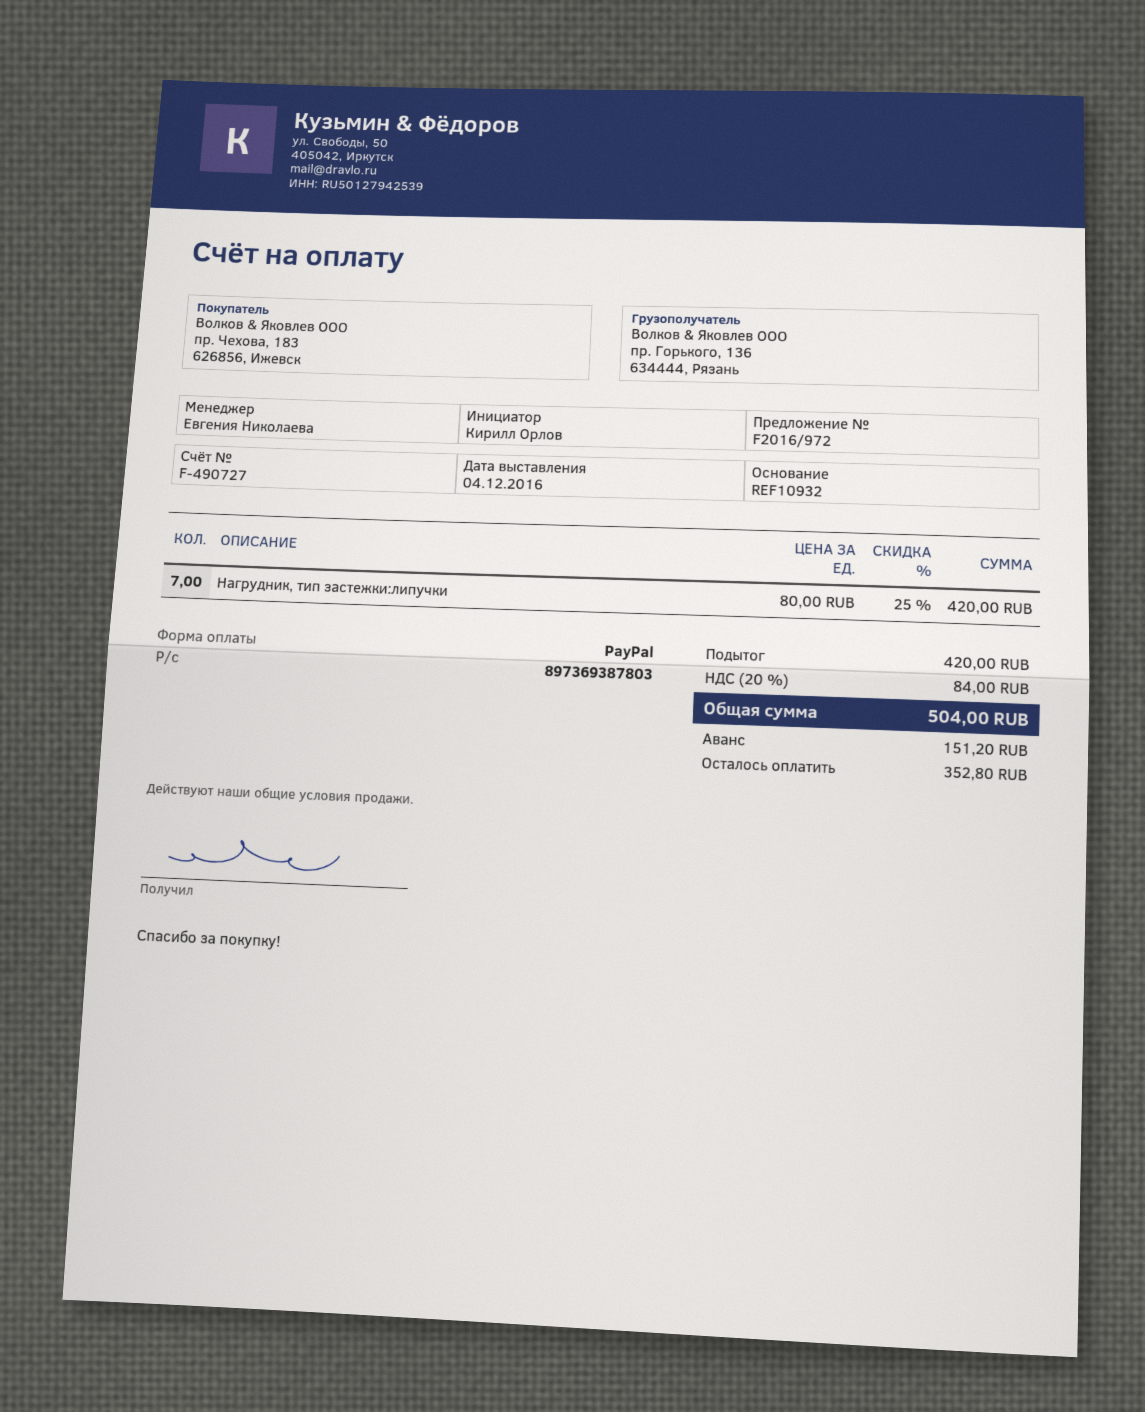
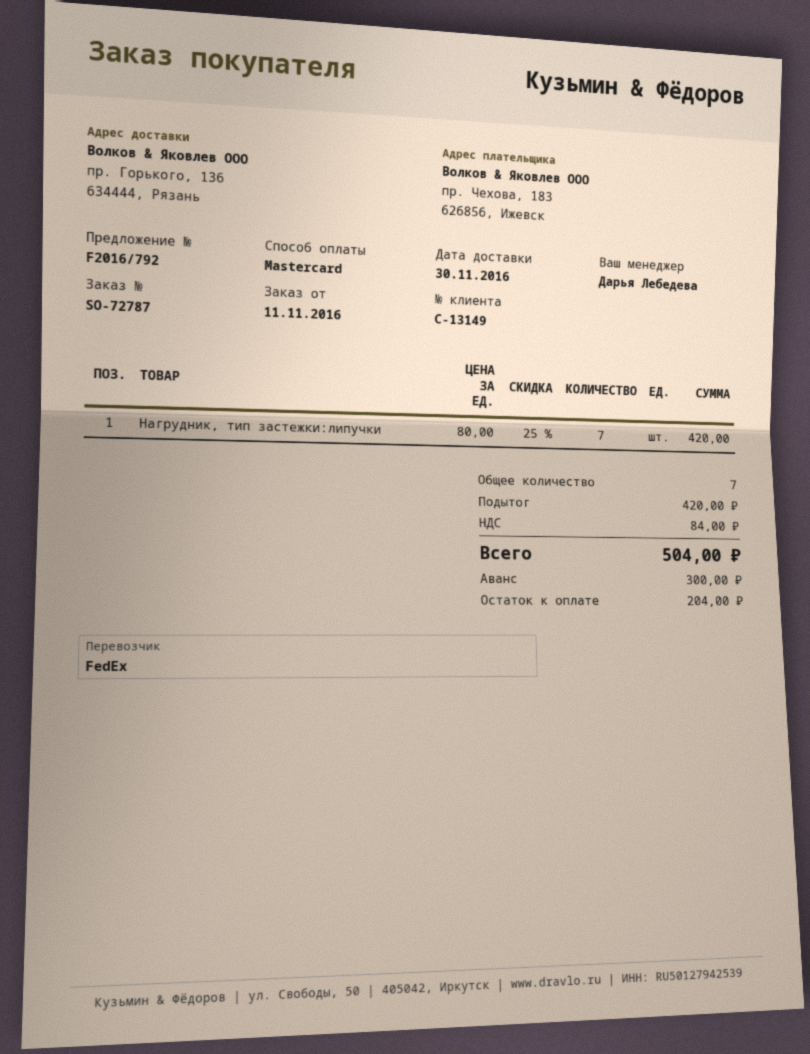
quote number: F2016/972 -> F2016/792
sales rep: Евгения Николаева -> Дарья Лебедева
payment method: PayPal -> Mastercard
deposit: 151.20 -> 300.00
balance: 352.80 -> 204.00

